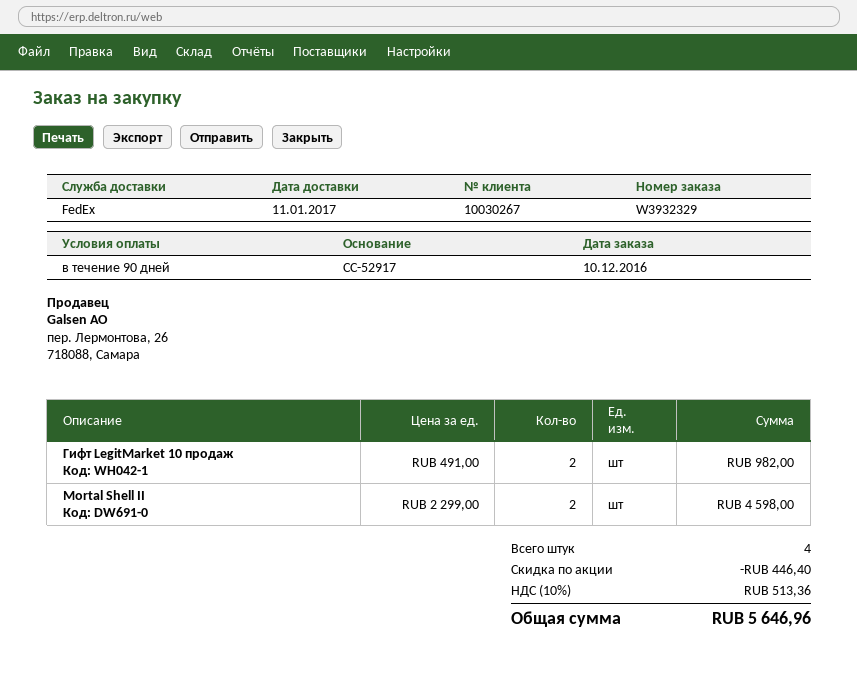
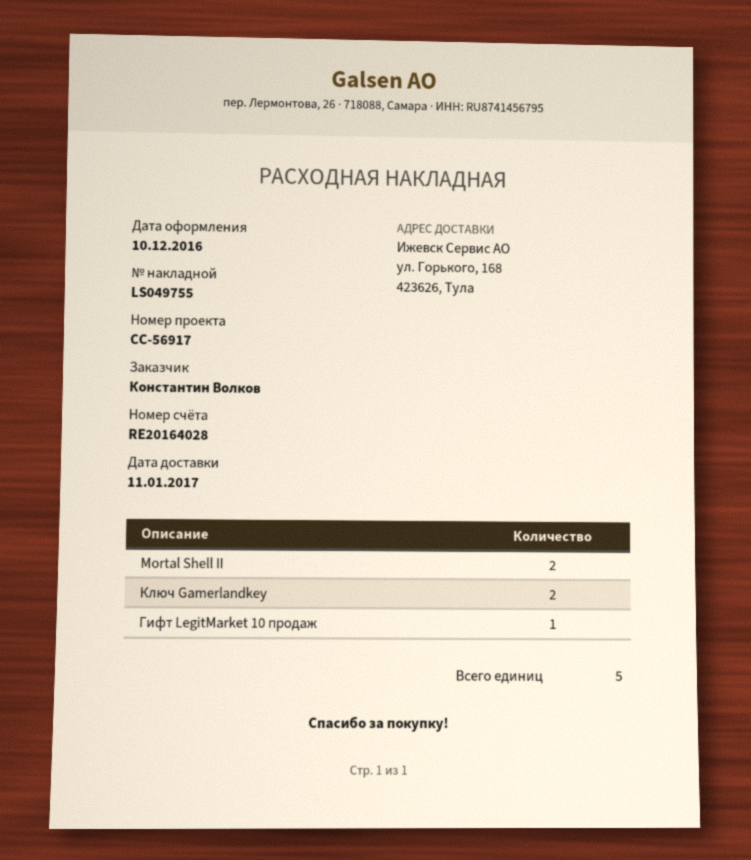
reference: CC-52917 -> CC-56917
Гифт LegitMarket 10 продаж: 2 -> 1
Ключ Gamerlandkey: none -> 2
total quantity: 4 -> 5

